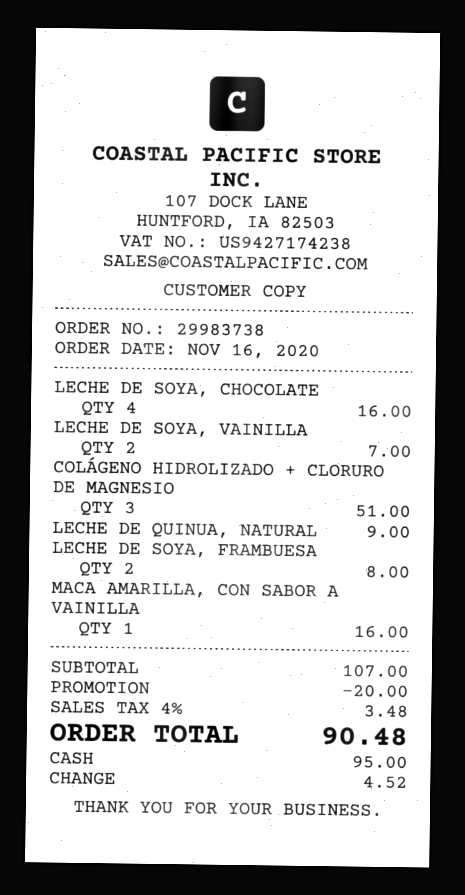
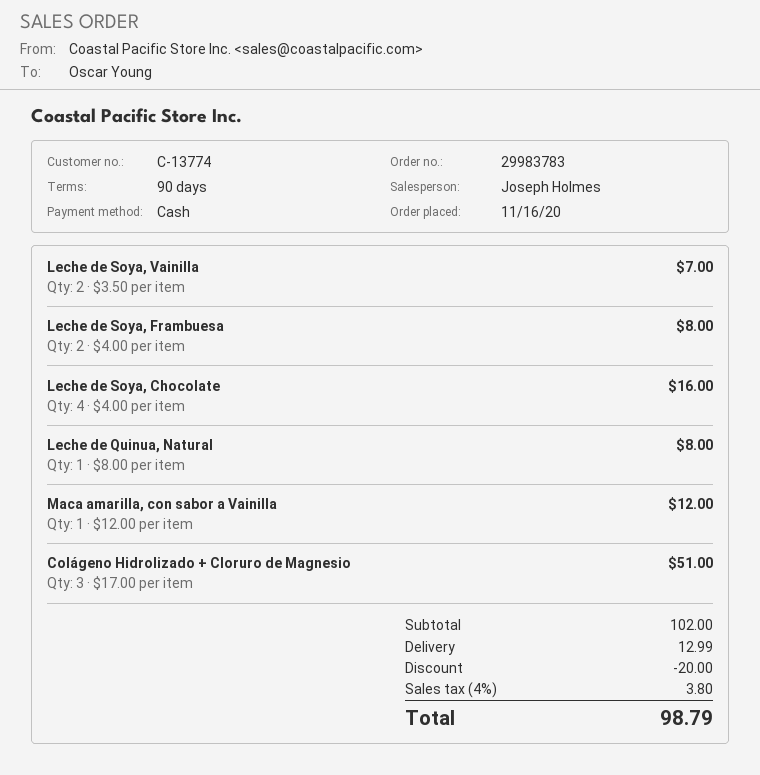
order number: 29983738 -> 29983783
LECHE DE QUINUA, NATURAL: 1 for 9.00 -> 1 for 8.00
MACA AMARILLA, CON SABOR A VAINILLA: 1 for 16.00 -> 1 for 12.00
subtotal: 107.00 -> 102.00
shipping: none -> 12.99
tax: 4% = 3.48 -> 4% = 3.80
total: 90.48 -> 98.79

